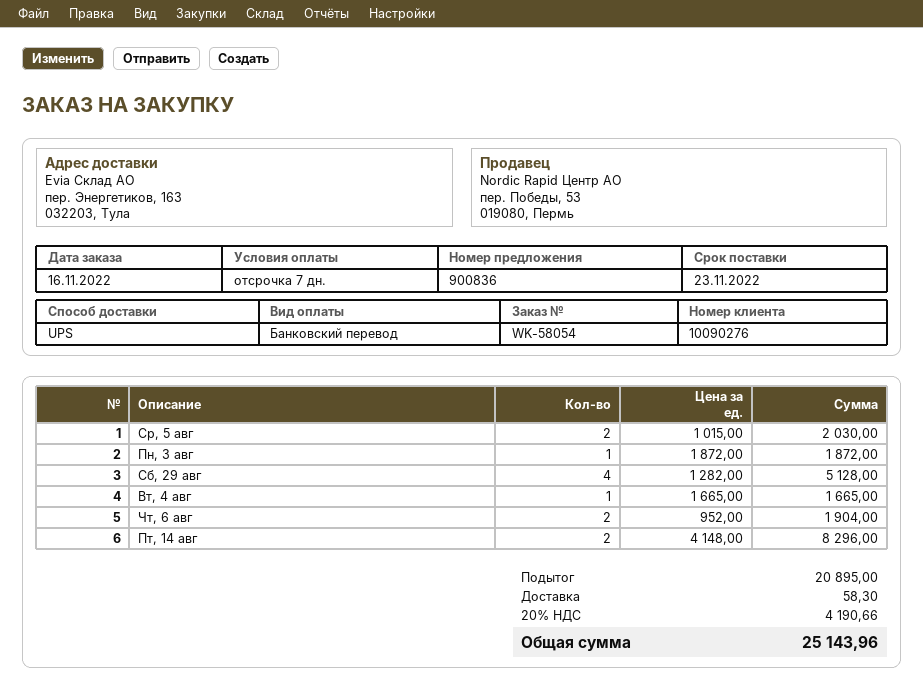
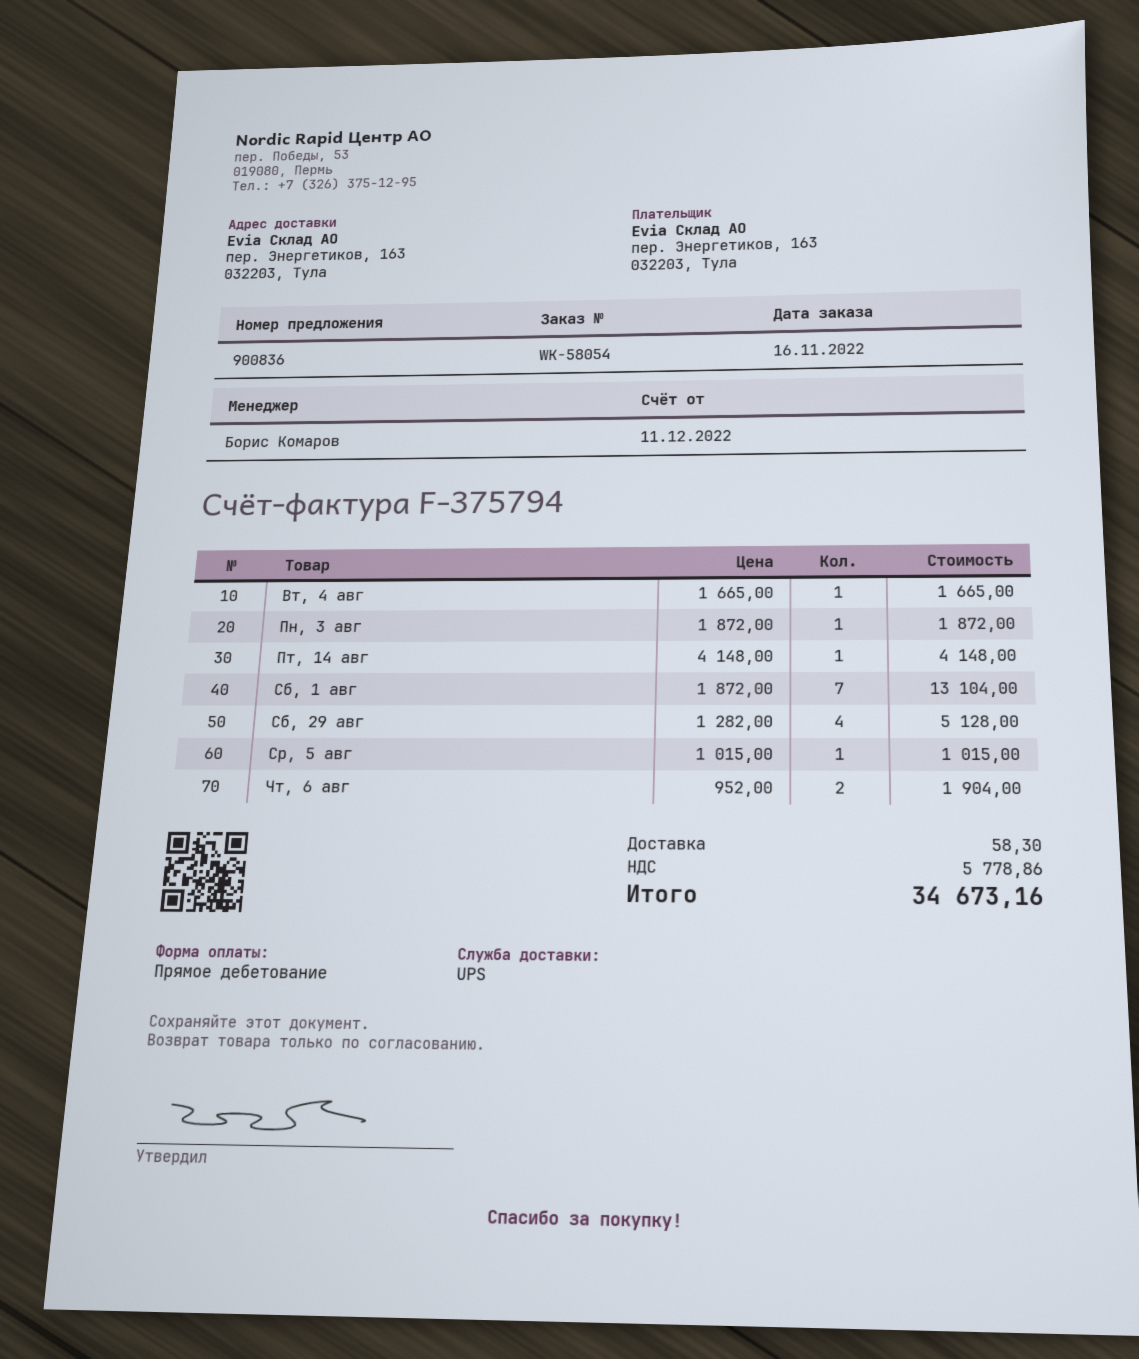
payment method: bank transfer -> direct debit
Ср, 5 авг: 2 x 1015.00 = 2030.00 -> 1 x 1015.00 = 1015.00
Пт, 14 авг: 2 x 4148.00 = 8296.00 -> 1 x 4148.00 = 4148.00
Сб, 1 авг: none -> 7 x 1872.00 = 13104.00
tax: 4190.66 -> 5778.86
total: 25143.96 -> 34673.16

